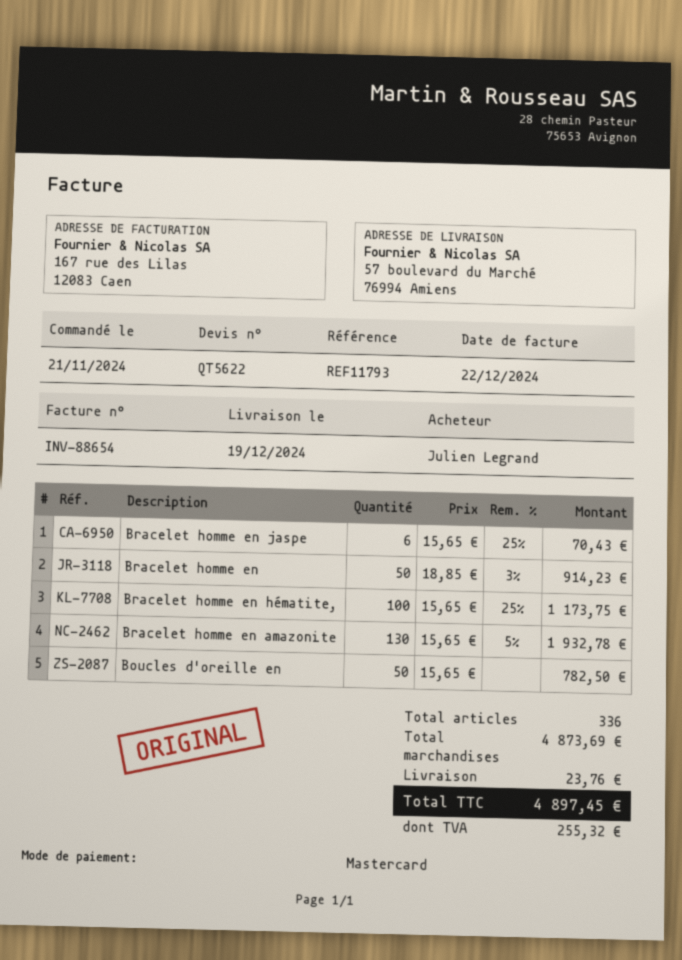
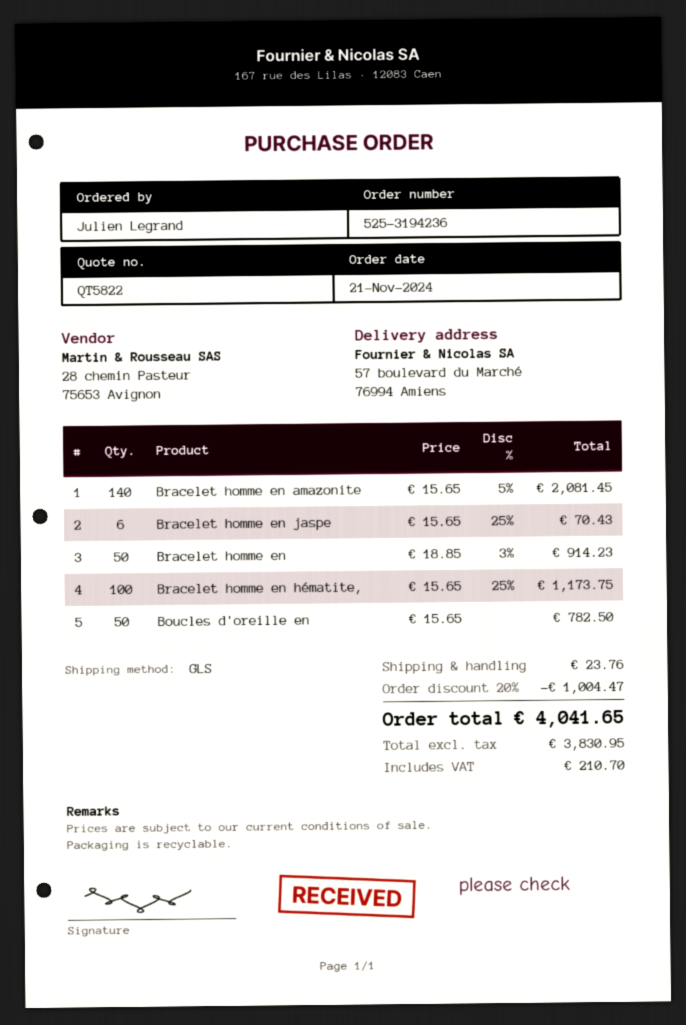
quote number: QT5622 -> QT5822
Bracelet homme en amazonite: 130 x 15.65 - 5% = 1932.78 -> 140 x 15.65 - 5% = 2081.45
discount: none -> 20% = 1004.47
tax: 255.32 -> 210.70
total: 4897.45 -> 4041.65

